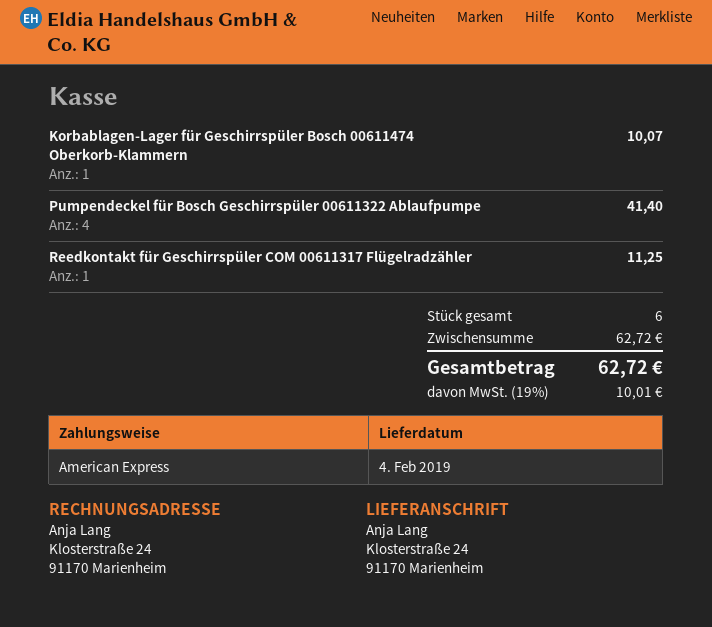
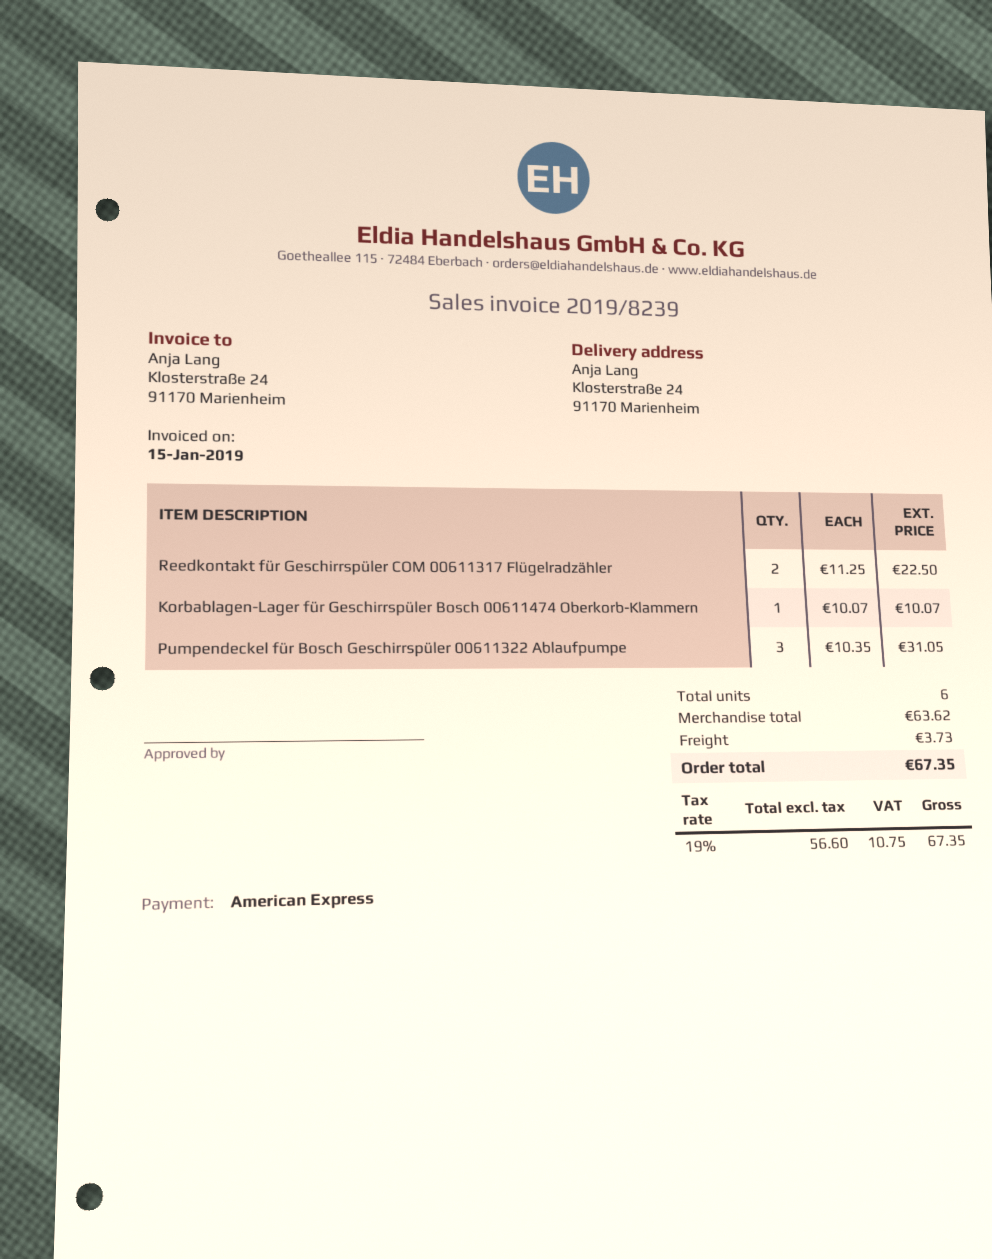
Pumpendeckel für Bosch Geschirrspüler 00611322 Ablaufpumpe: 4 for 41.40 -> 3 for 31.05
Reedkontakt für Geschirrspüler COM 00611317 Flügelradzähler: 1 for 11.25 -> 2 for 22.50
subtotal: 62.72 -> 63.62
shipping: none -> 3.73
tax: 19% = 10.01 -> 19% = 10.75
total: 62.72 -> 67.35

